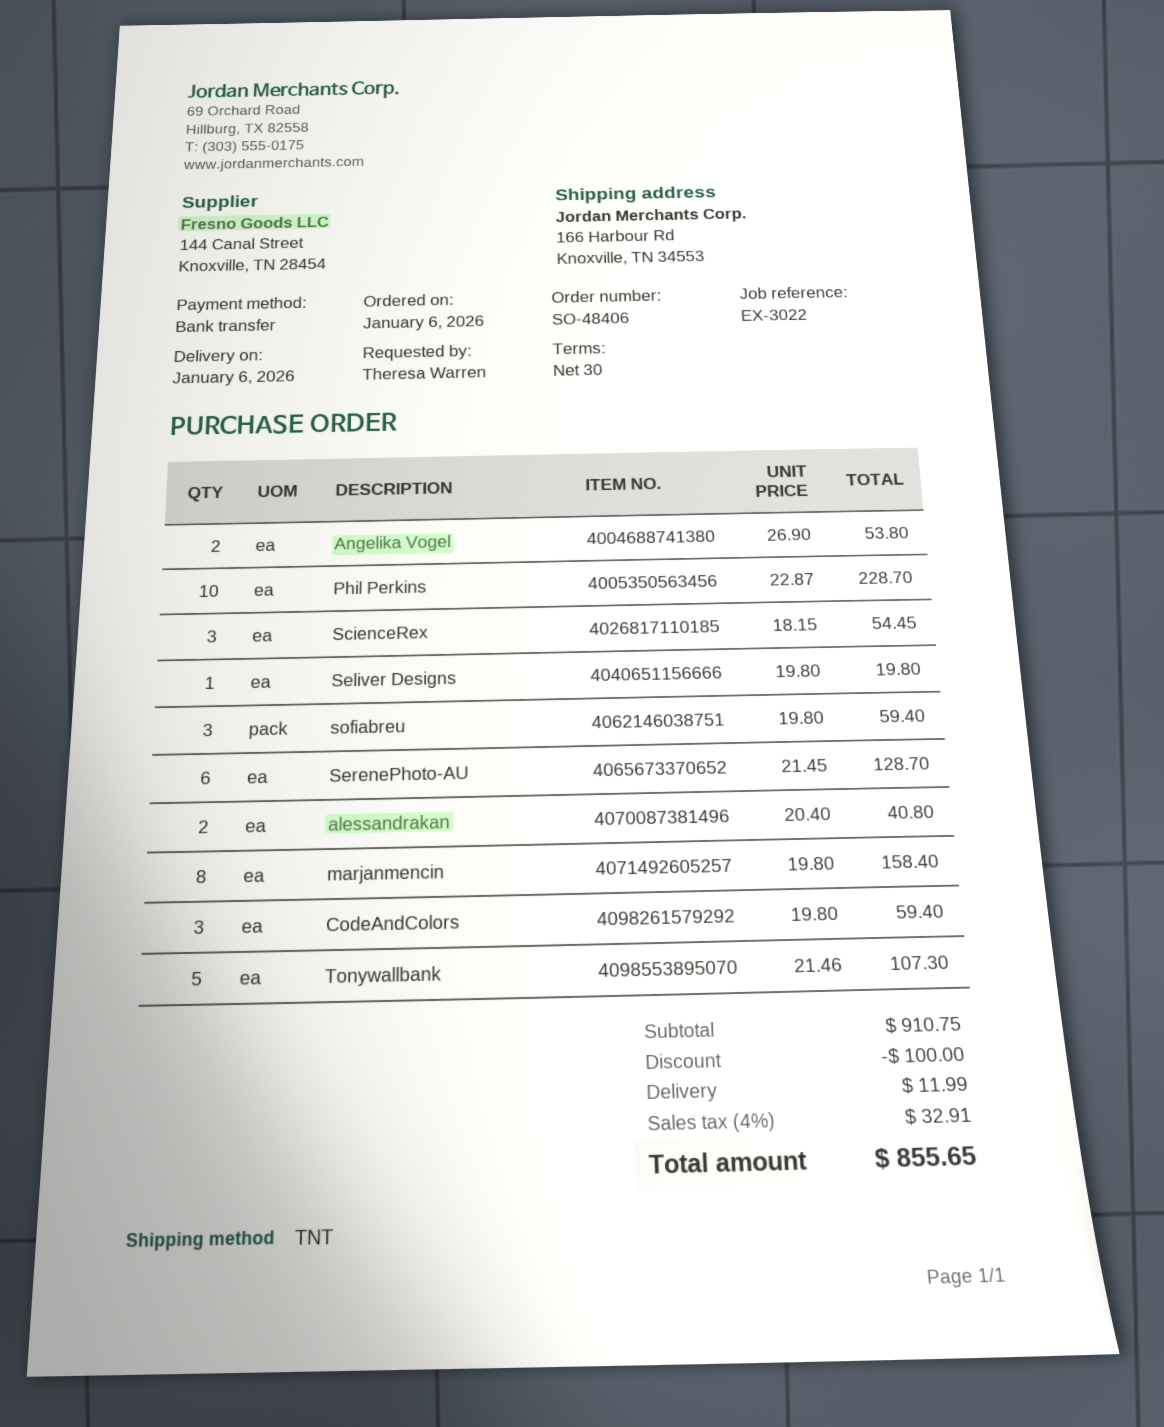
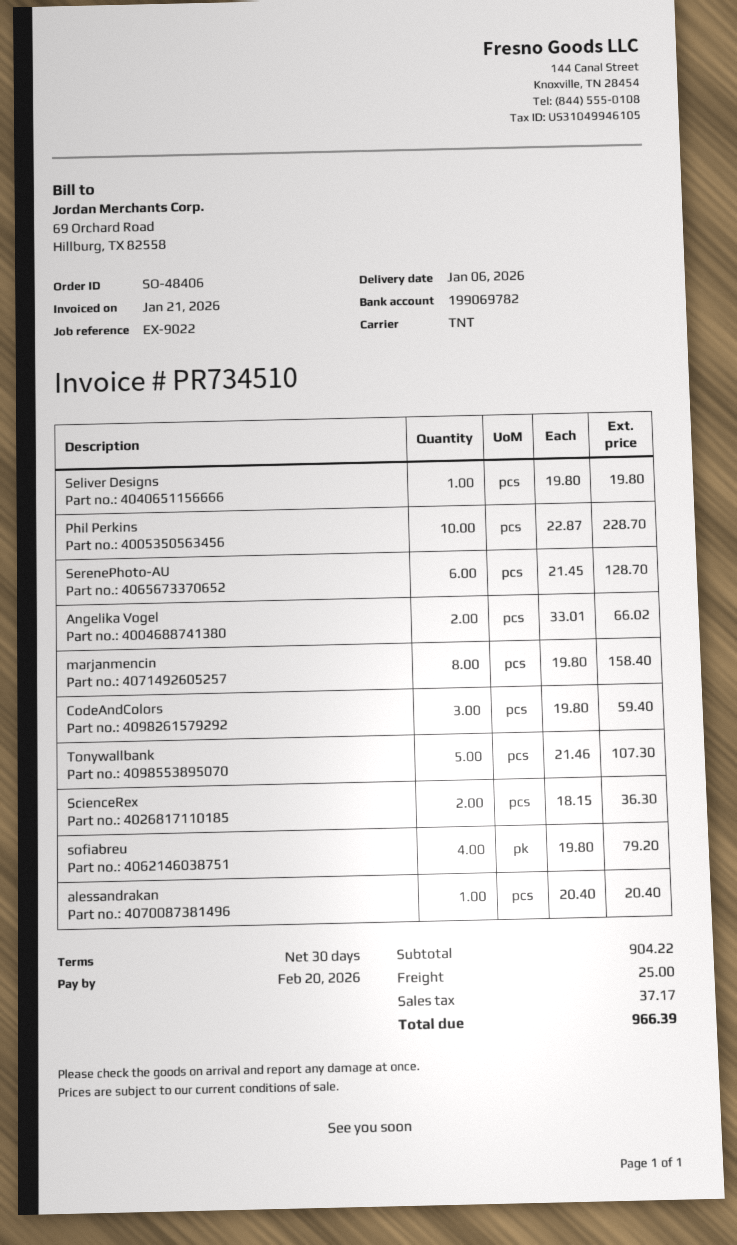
reference: EX-3022 -> EX-9022
Angelika Vogel: 2 x 26.90 = 53.80 -> 2 x 33.01 = 66.02
ScienceRex: 3 x 18.15 = 54.45 -> 2 x 18.15 = 36.30
sofiabreu: 3 x 19.80 = 59.40 -> 4 x 19.80 = 79.20
alessandrakan: 2 x 20.40 = 40.80 -> 1 x 20.40 = 20.40
subtotal: 910.75 -> 904.22
discount: 100.00 -> none
shipping: 11.99 -> 25.00
tax: 32.91 -> 37.17
total: 855.65 -> 966.39

